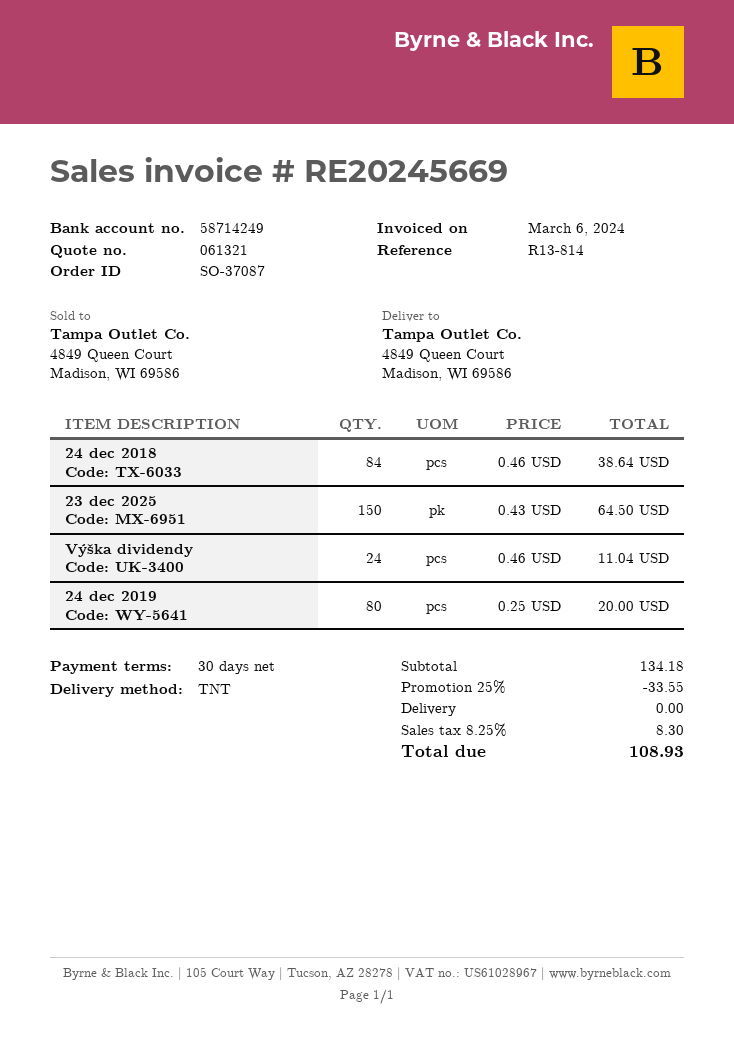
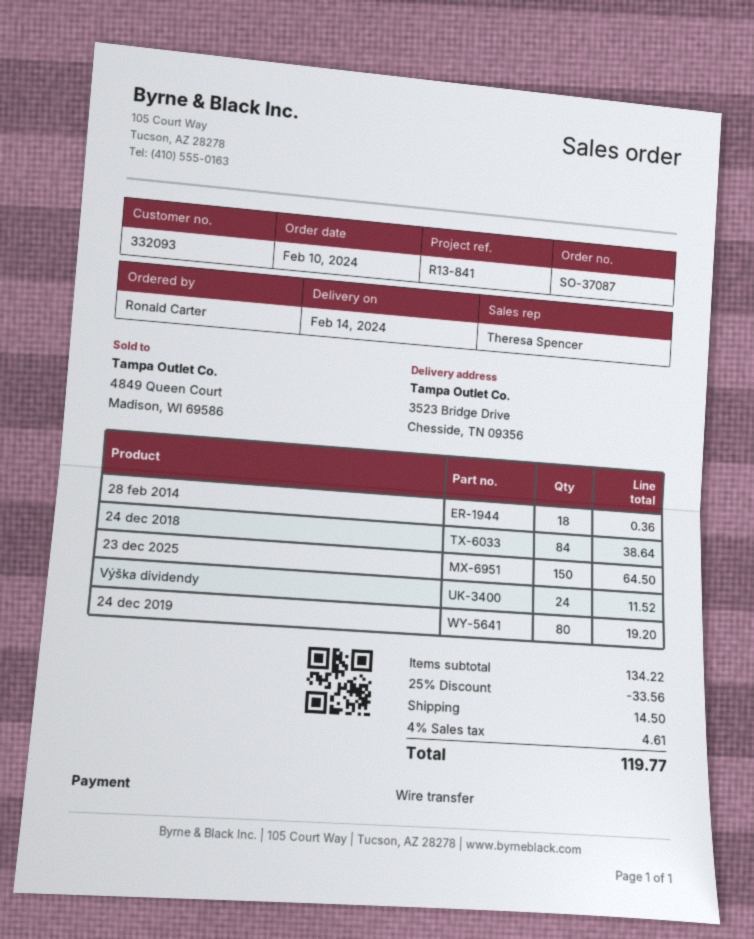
reference: R13-814 -> R13-841
ship to: 4849 Queen Court, Madison, WI 69586 -> 3523 Bridge Drive, Chesside, TN 09356
Výška dividendy: 24 for 11.04 -> 24 for 11.52
24 dec 2019: 80 for 20.00 -> 80 for 19.20
28 feb 2014: none -> 18 for 0.36
subtotal: 134.18 -> 134.22
discount: 25% = 33.55 -> 25% = 33.56
shipping: 0.00 -> 14.50
tax: 8.25% = 8.30 -> 4% = 4.61
total: 108.93 -> 119.77

